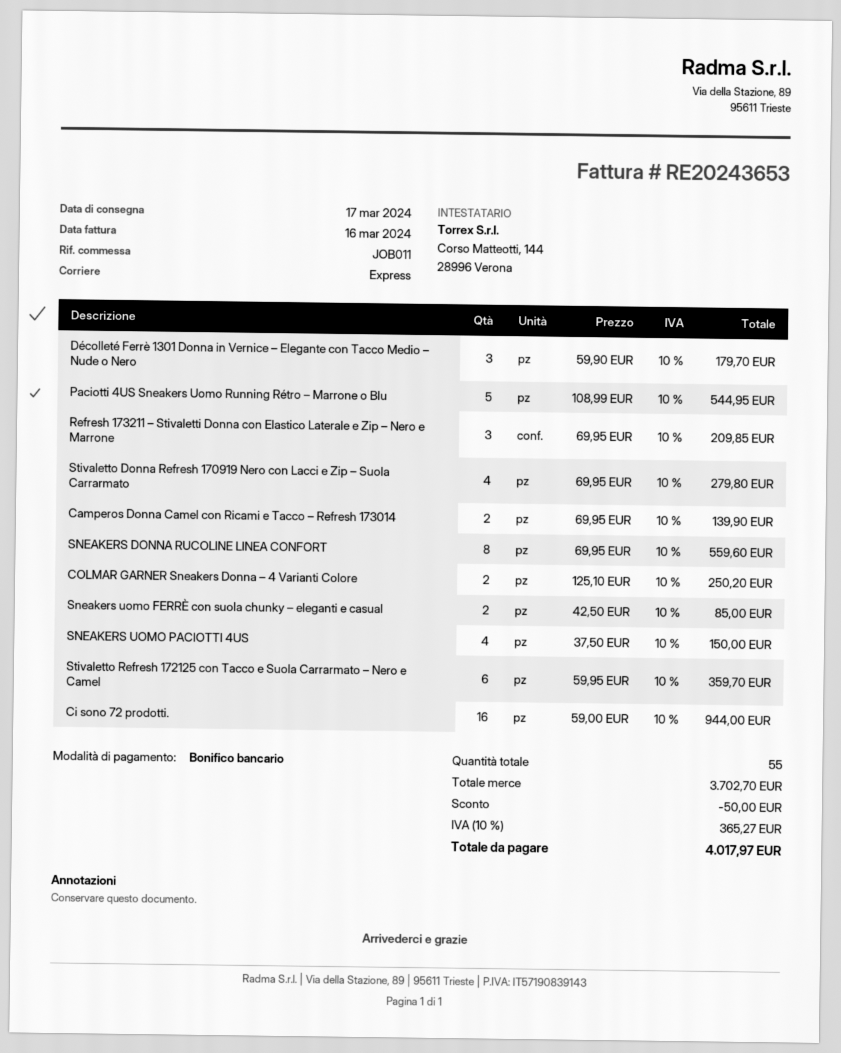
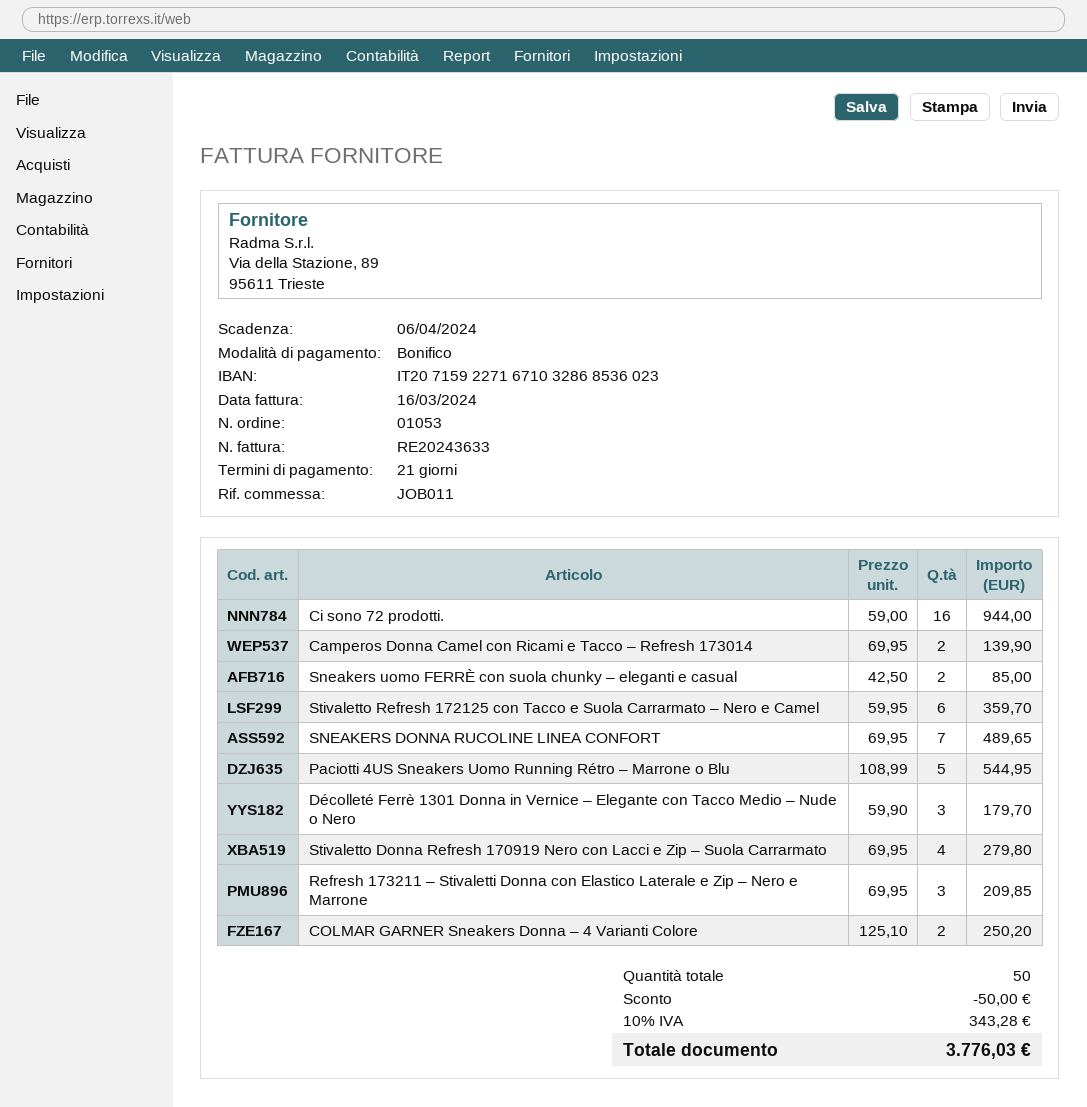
invoice number: RE20243653 -> RE20243633
SNEAKERS DONNA RUCOLINE LINEA CONFORT: 8 x 69.95 = 559.60 -> 7 x 69.95 = 489.65
SNEAKERS UOMO PACIOTTI 4US: 4 x 37.50 = 150.00 -> none
total quantity: 55 -> 50
tax: 10% = 365.27 -> 10% = 343.28
total: 4017.97 -> 3776.03

